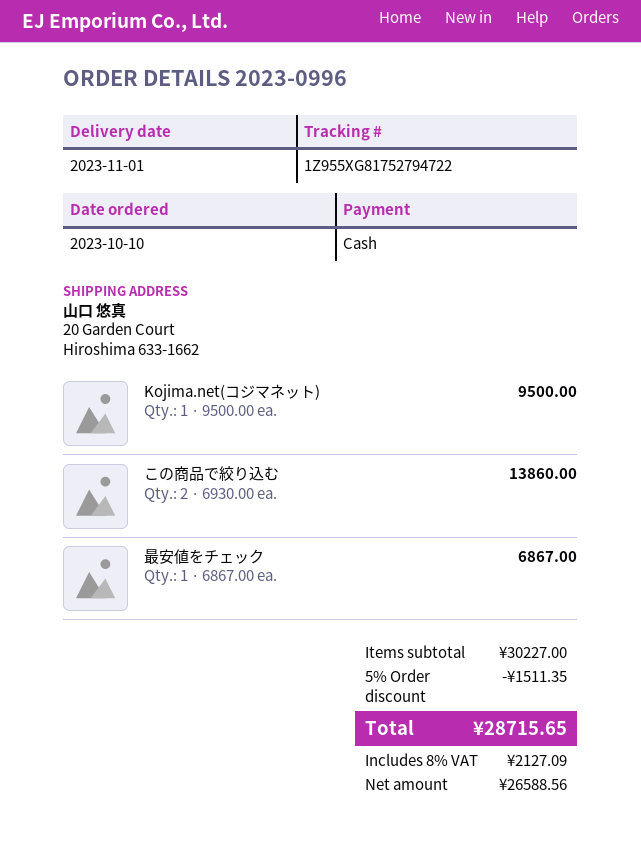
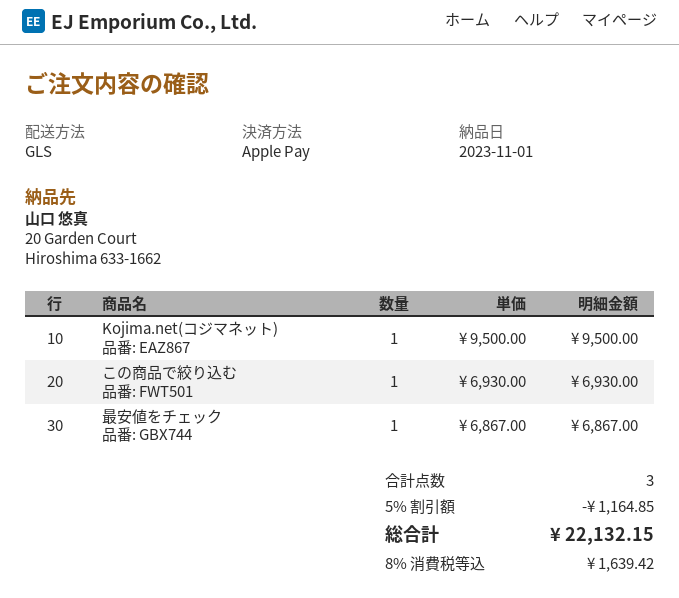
payment method: cash -> Apple Pay
この商品で絞り込む: 2 x 6930.00 = 13860.00 -> 1 x 6930.00 = 6930.00
discount: 5% = 1511.35 -> 5% = 1164.85
tax: 8% = 2127.09 -> 8% = 1639.42
total: 28715.65 -> 22132.15

